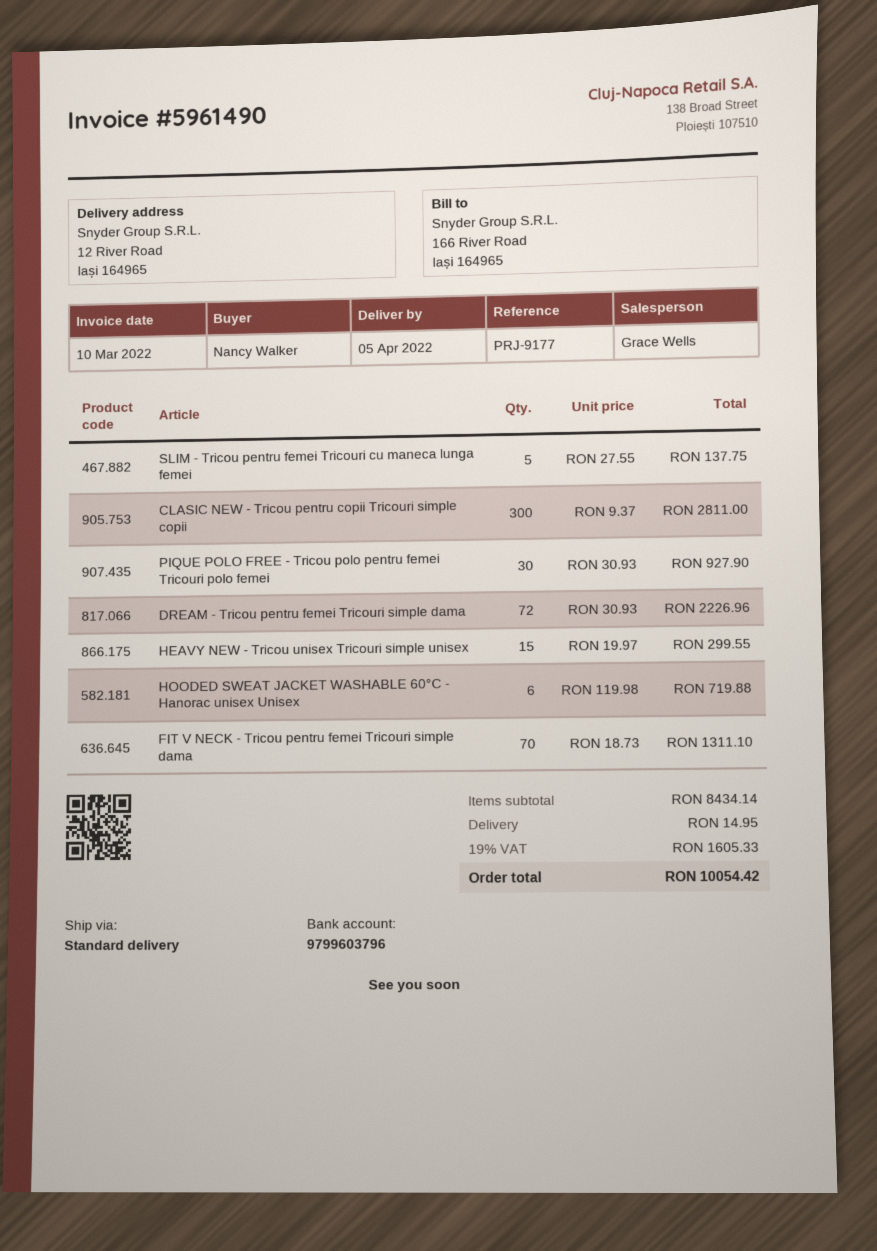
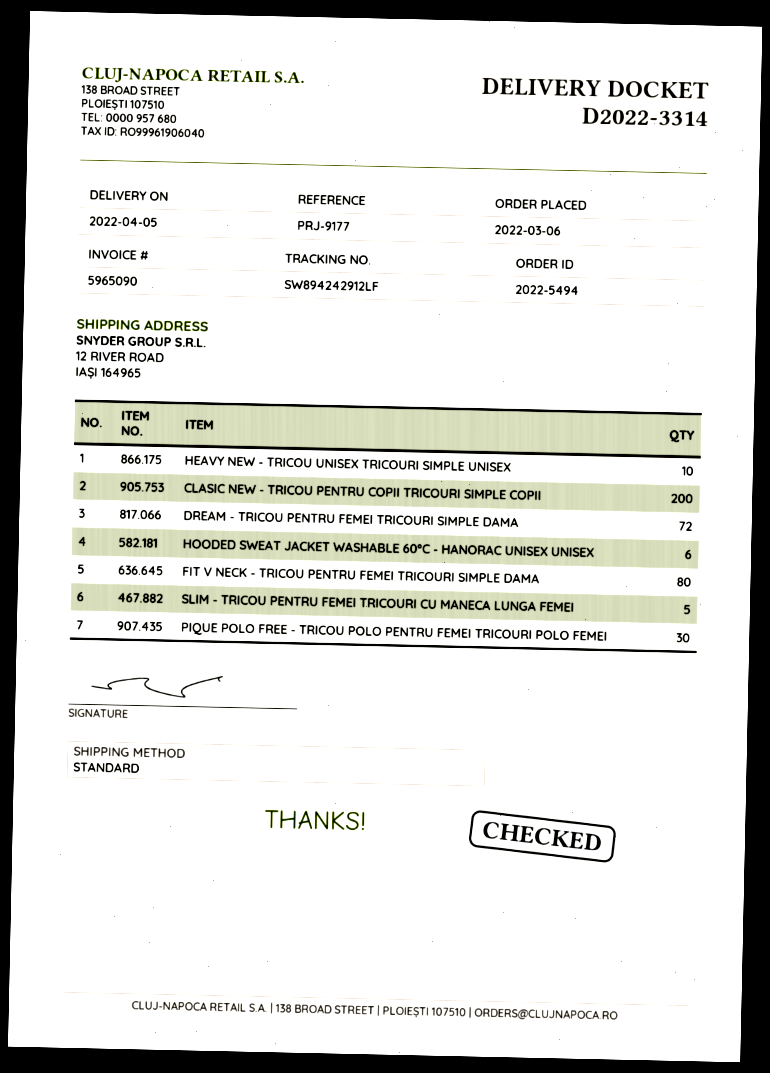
invoice number: 5961490 -> 5965090
CLASIC NEW - Tricou pentru copii Tricouri simple copii: 300 -> 200
HEAVY NEW - Tricou unisex Tricouri simple unisex: 15 -> 10
FIT V NECK - Tricou pentru femei Tricouri simple dama: 70 -> 80

